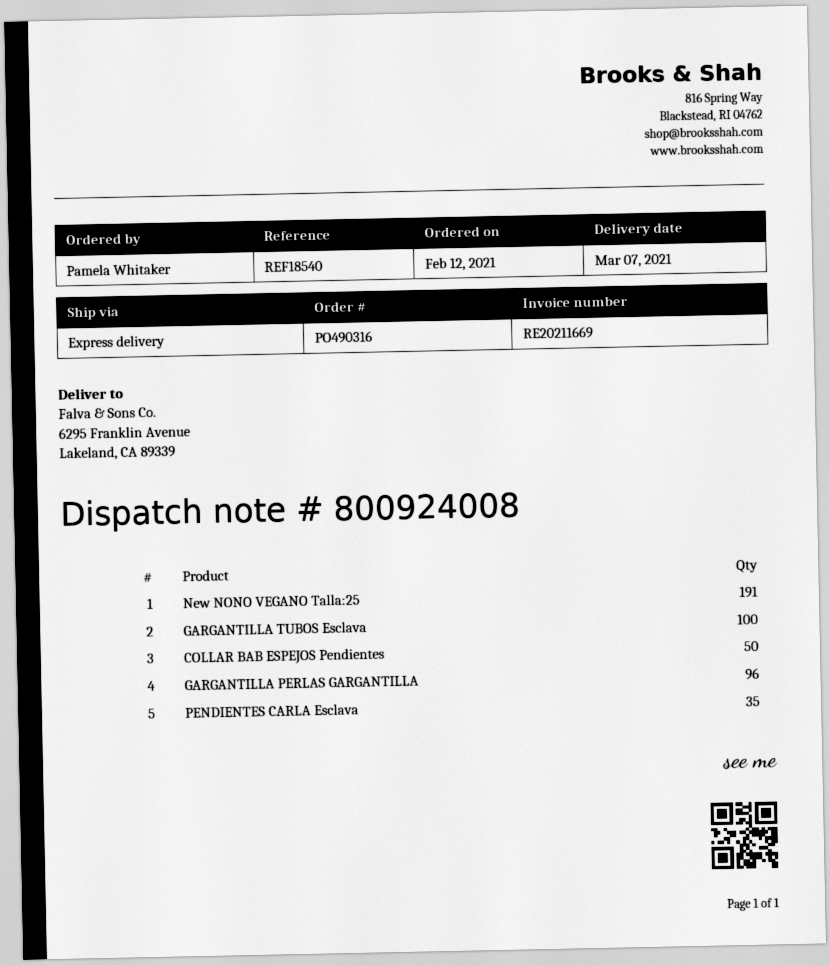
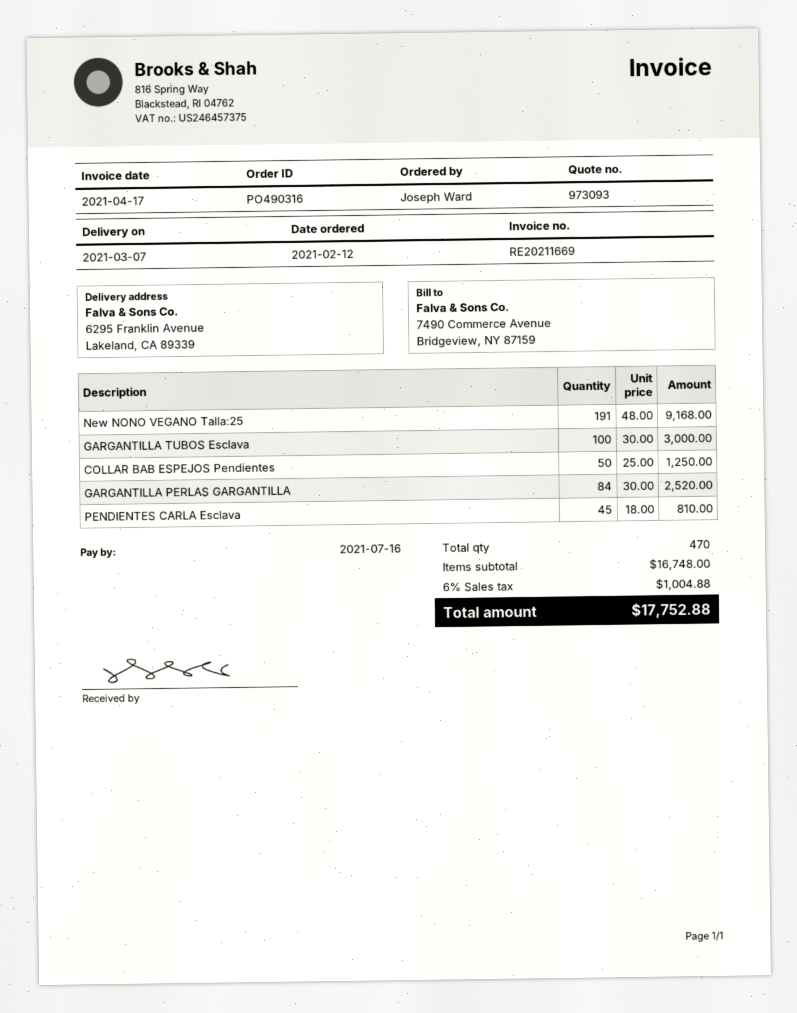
ordered by: Pamela Whitaker -> Joseph Ward
GARGANTILLA PERLAS GARGANTILLA: 96 -> 84
PENDIENTES CARLA Esclava: 35 -> 45

